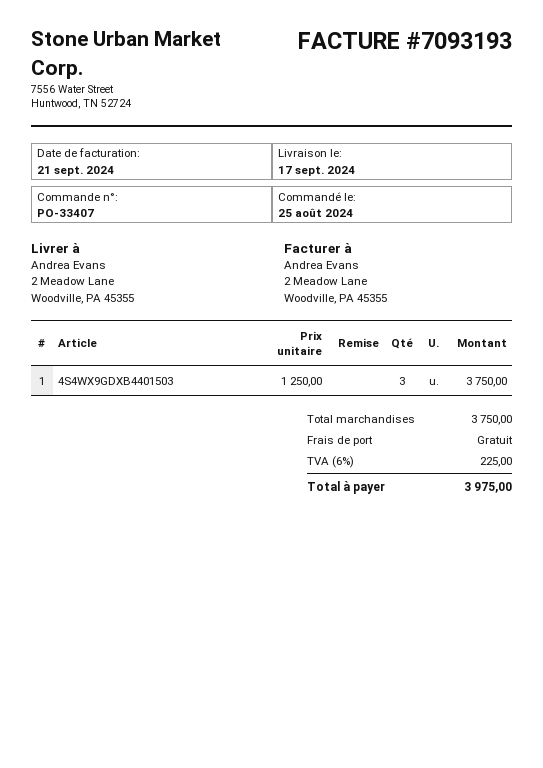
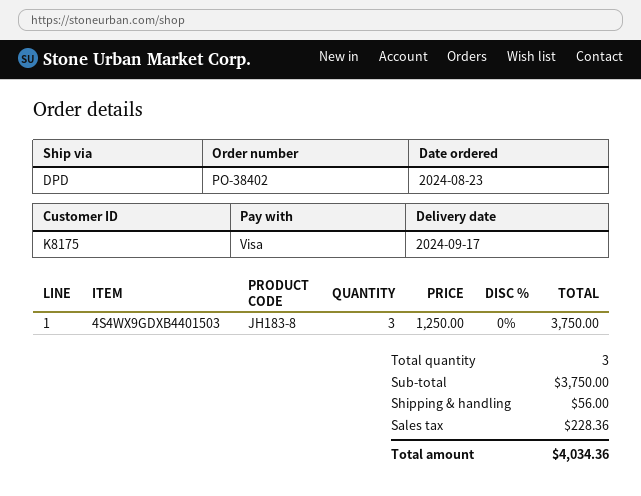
order number: PO-33407 -> PO-38402
order date: 2024-08-25 -> 2024-08-23
shipping: 0.00 -> 56.00
tax: 225.00 -> 228.36
total: 3975.00 -> 4034.36

